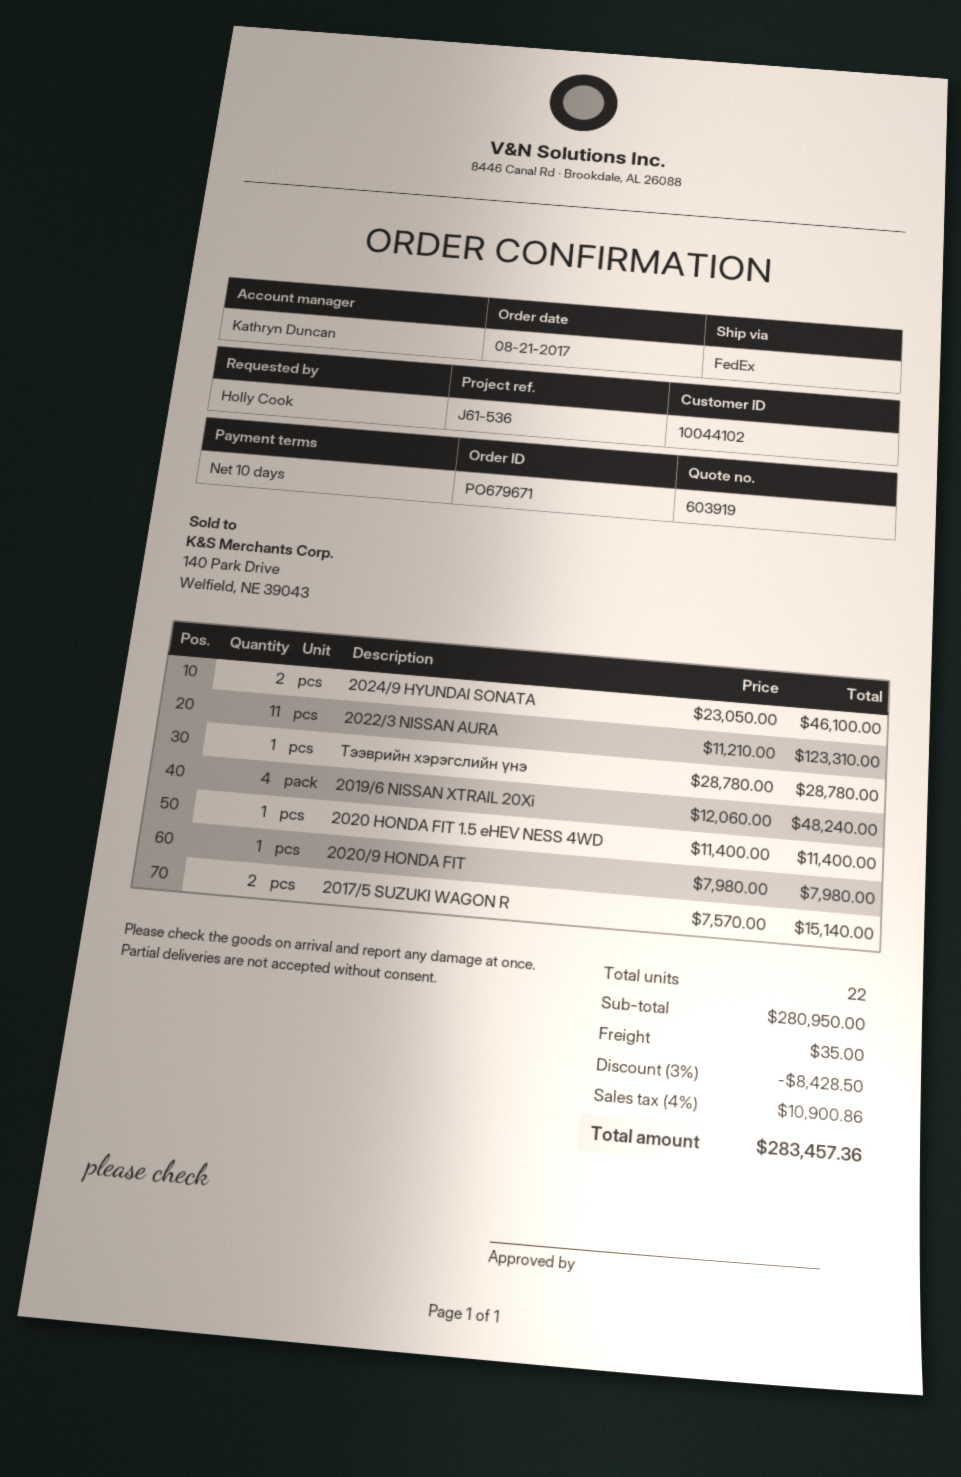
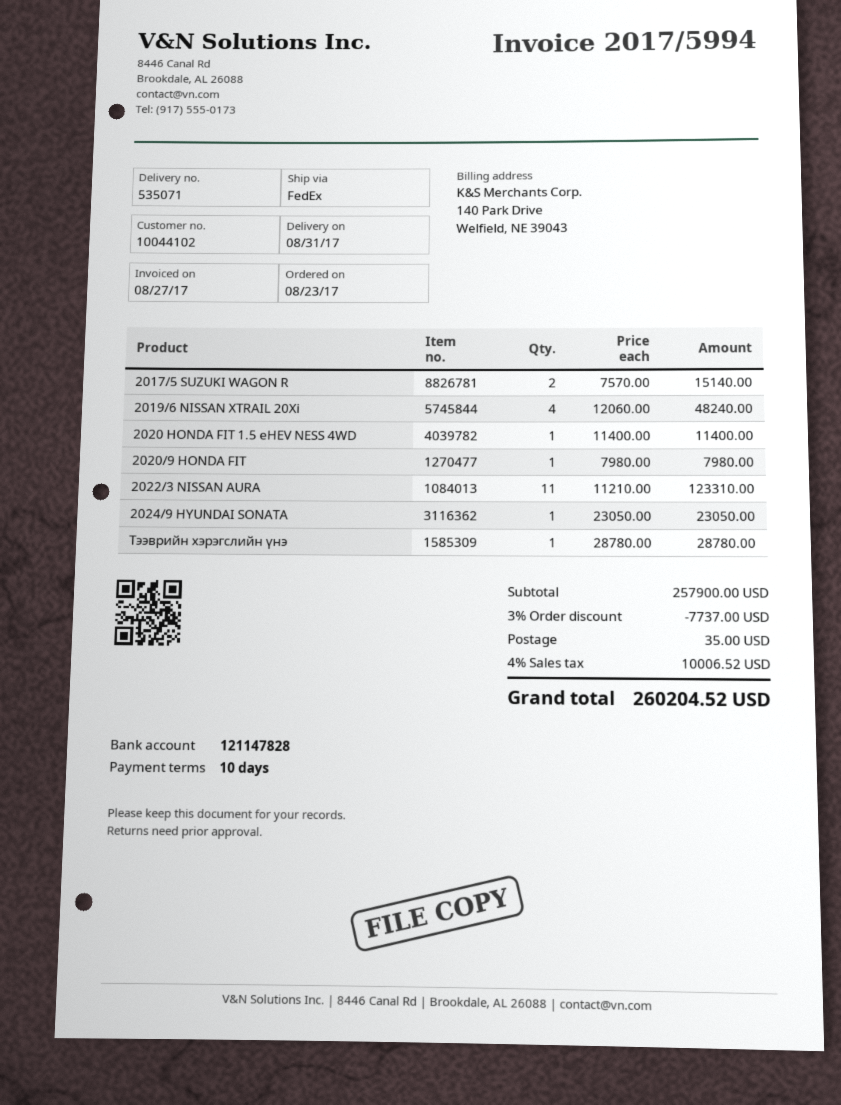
order date: 2017-08-21 -> 2017-08-23
2024/9 HYUNDAI SONATA: 2 x 23050.00 = 46100.00 -> 1 x 23050.00 = 23050.00
subtotal: 280950.00 -> 257900.00
discount: 3% = 8428.50 -> 3% = 7737.00
tax: 4% = 10900.86 -> 4% = 10006.52
total: 283457.36 -> 260204.52

